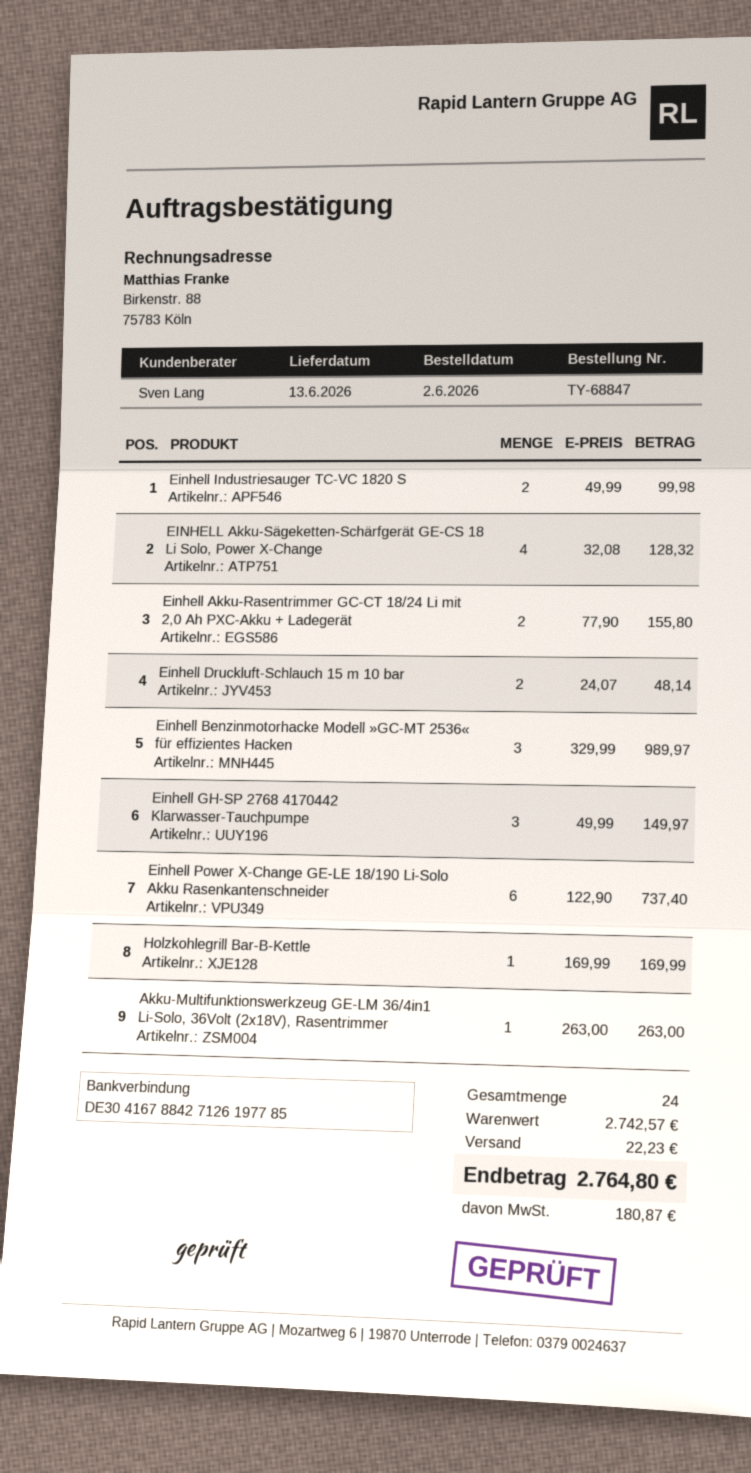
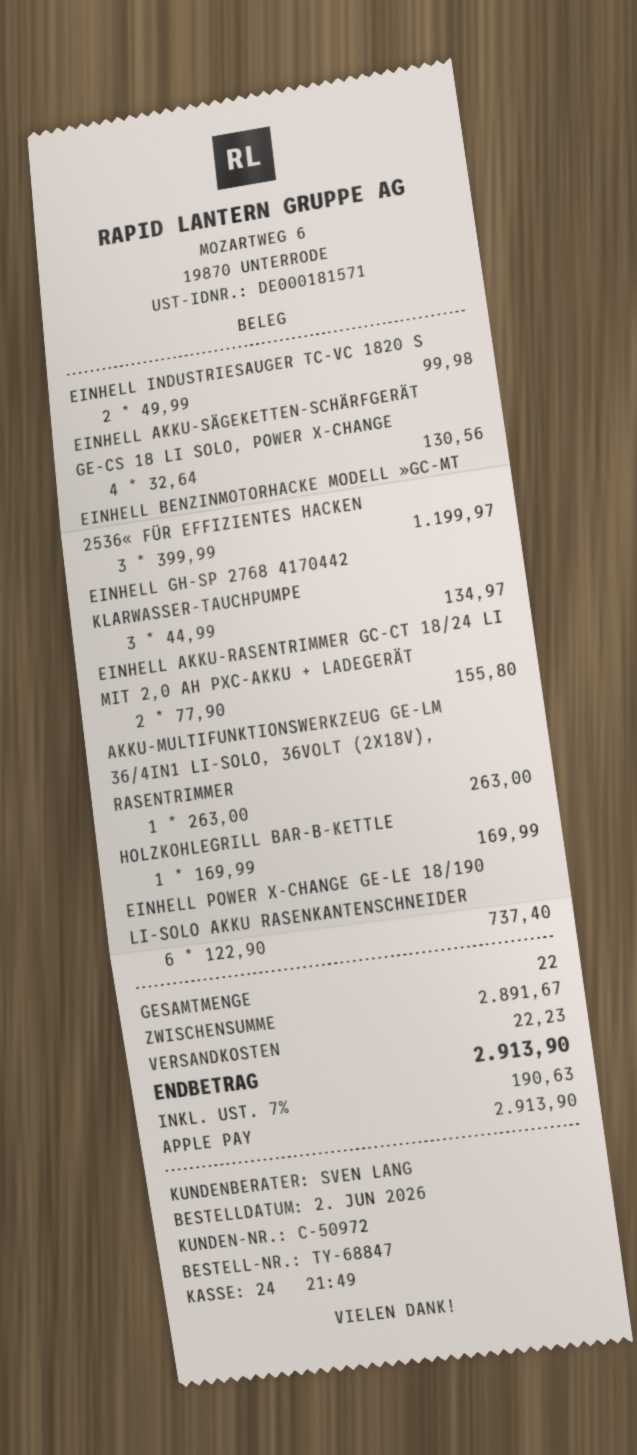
EINHELL Akku-Sägeketten-Schärfgerät GE-CS 18 Li Solo, Power X-Change: 4 x 32.08 = 128.32 -> 4 x 32.64 = 130.56
Einhell Druckluft-Schlauch 15 m 10 bar: 2 x 24.07 = 48.14 -> none
Einhell Benzinmotorhacke Modell »GC-MT 2536« für effizientes Hacken: 3 x 329.99 = 989.97 -> 3 x 399.99 = 1199.97
Einhell GH-SP 2768 4170442 Klarwasser-Tauchpumpe: 3 x 49.99 = 149.97 -> 3 x 44.99 = 134.97
total quantity: 24 -> 22
subtotal: 2742.57 -> 2891.67
tax: 180.87 -> 190.63
total: 2764.80 -> 2913.90

